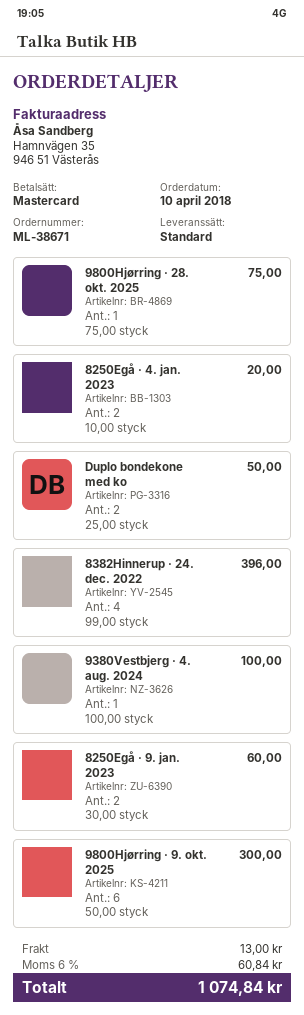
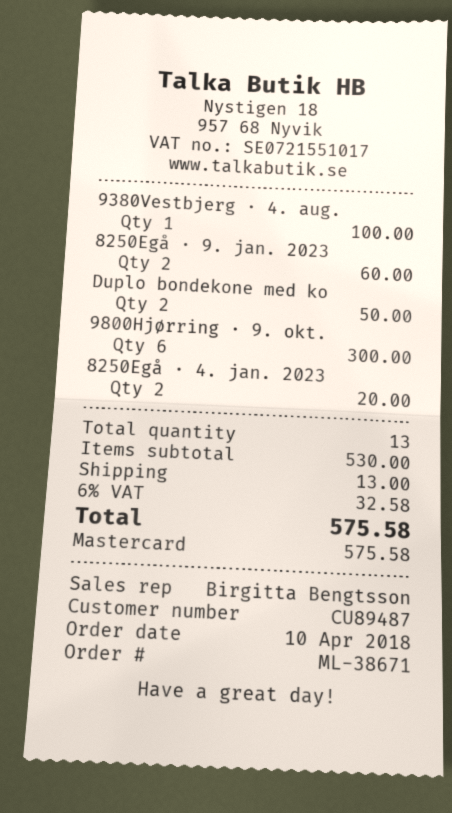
9800Hjørring · 28. okt. 2025: 1 for 75.00 -> none
8382Hinnerup · 24. dec. 2022: 4 for 396.00 -> none
tax: 6% = 60.84 -> 6% = 32.58
total: 1074.84 -> 575.58

